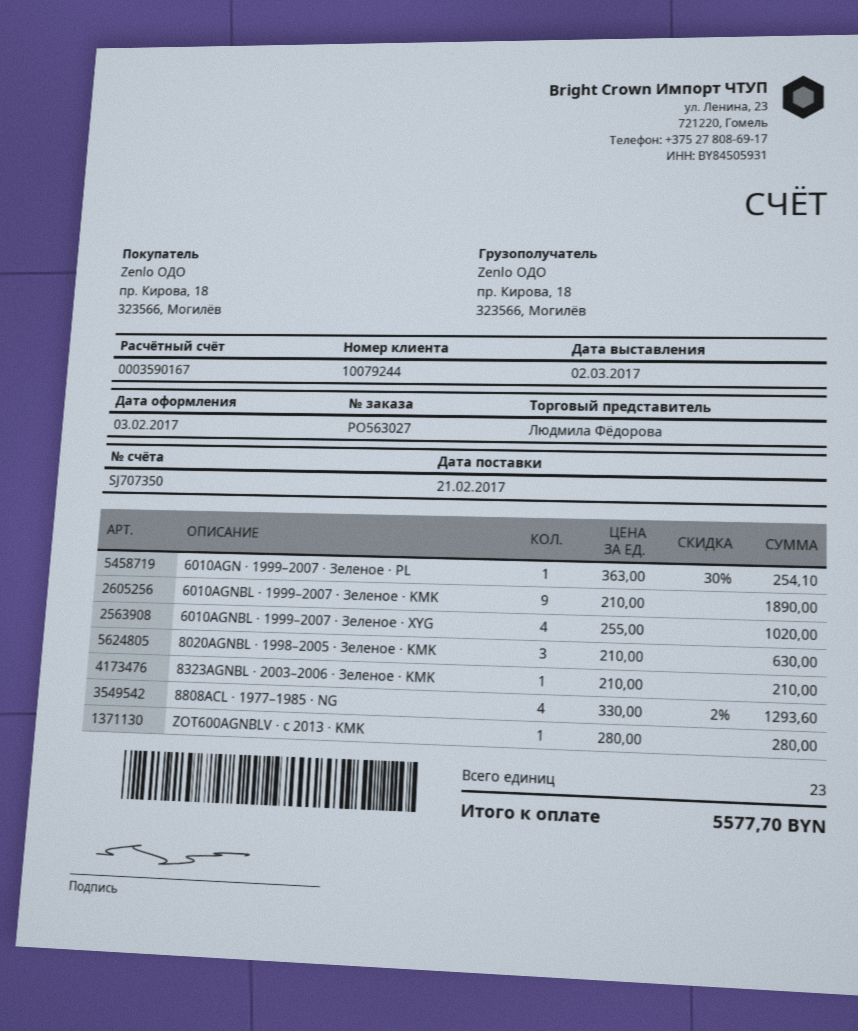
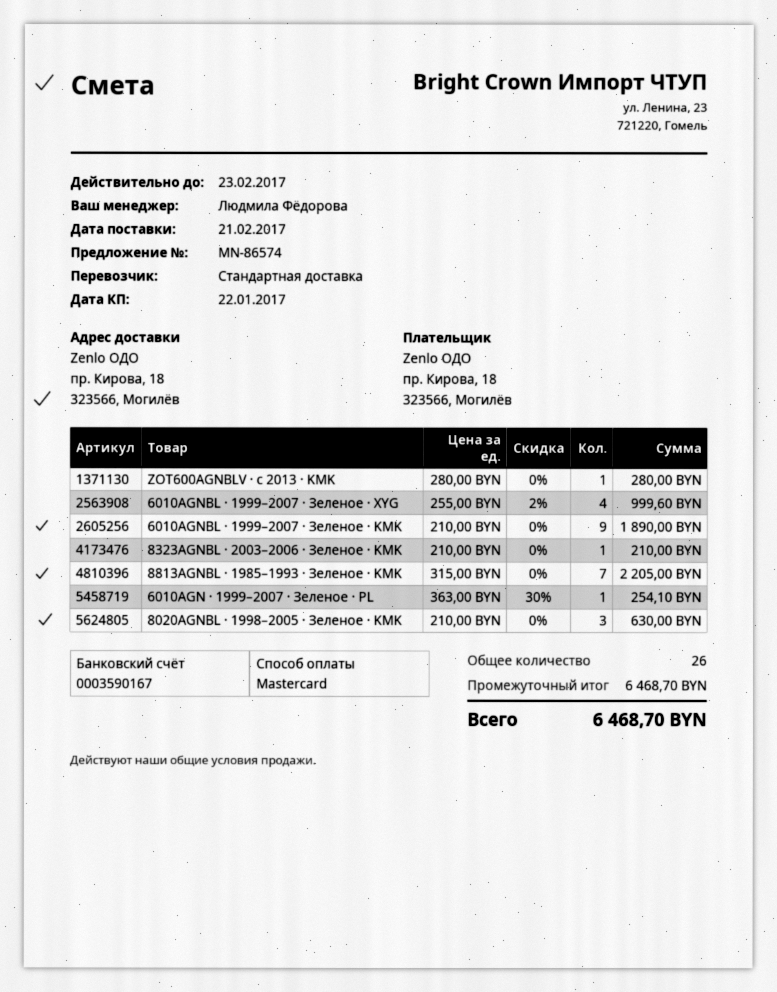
6010AGNBL · 1999–2007 · Зеленое · XYG: 4 x 255.00 = 1020.00 -> 4 x 255.00 - 2% = 999.60
8808ACL · 1977–1985 · NG: 4 x 330.00 - 2% = 1293.60 -> none
8813AGNBL · 1985–1993 · Зеленое · KMK: none -> 7 x 315.00 = 2205.00
total quantity: 23 -> 26
total: 5577.70 -> 6468.70

